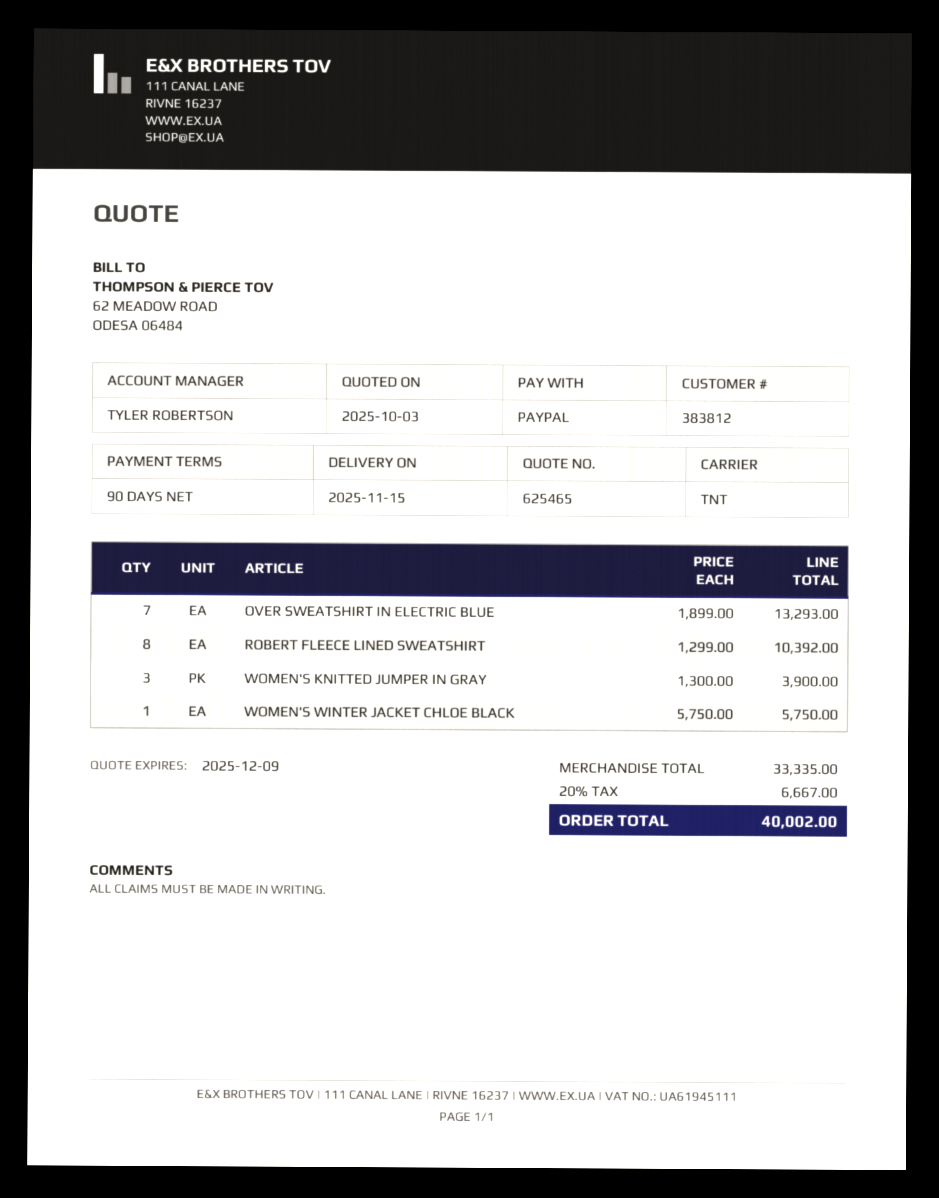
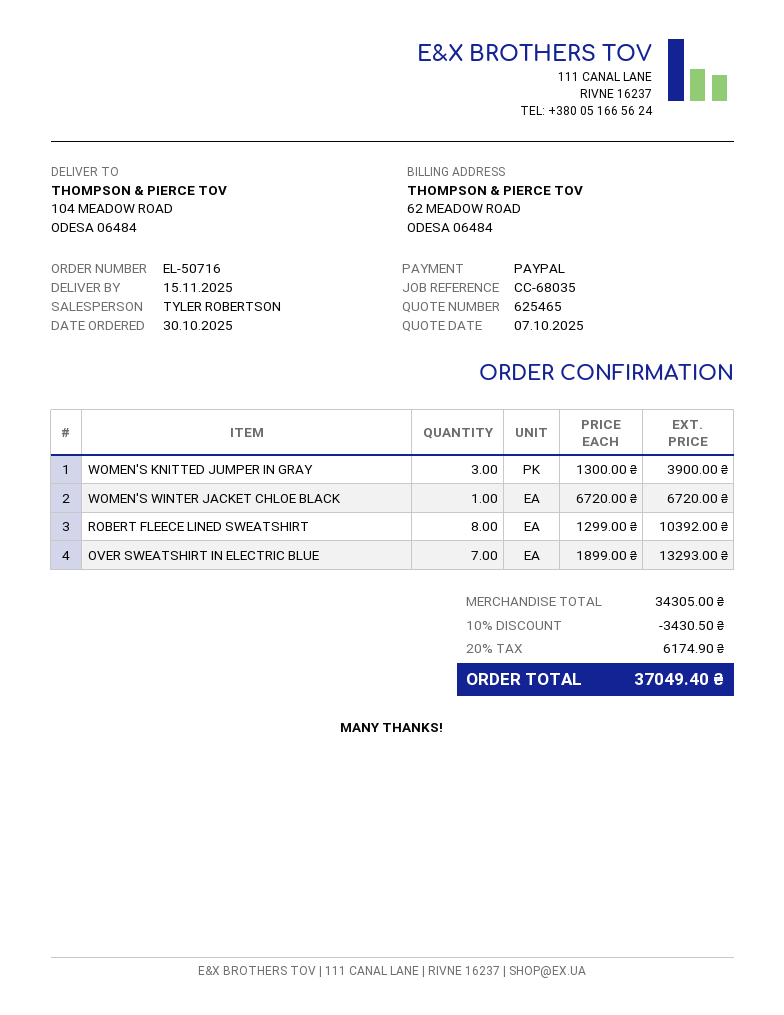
quote date: 2025-10-03 -> 2025-10-07
WOMEN'S WINTER JACKET CHLOE BLACK: 1 x 5750.00 = 5750.00 -> 1 x 6720.00 = 6720.00
subtotal: 33335.00 -> 34305.00
discount: none -> 10% = 3430.50
tax: 20% = 6667.00 -> 20% = 6174.90
total: 40002.00 -> 37049.40

